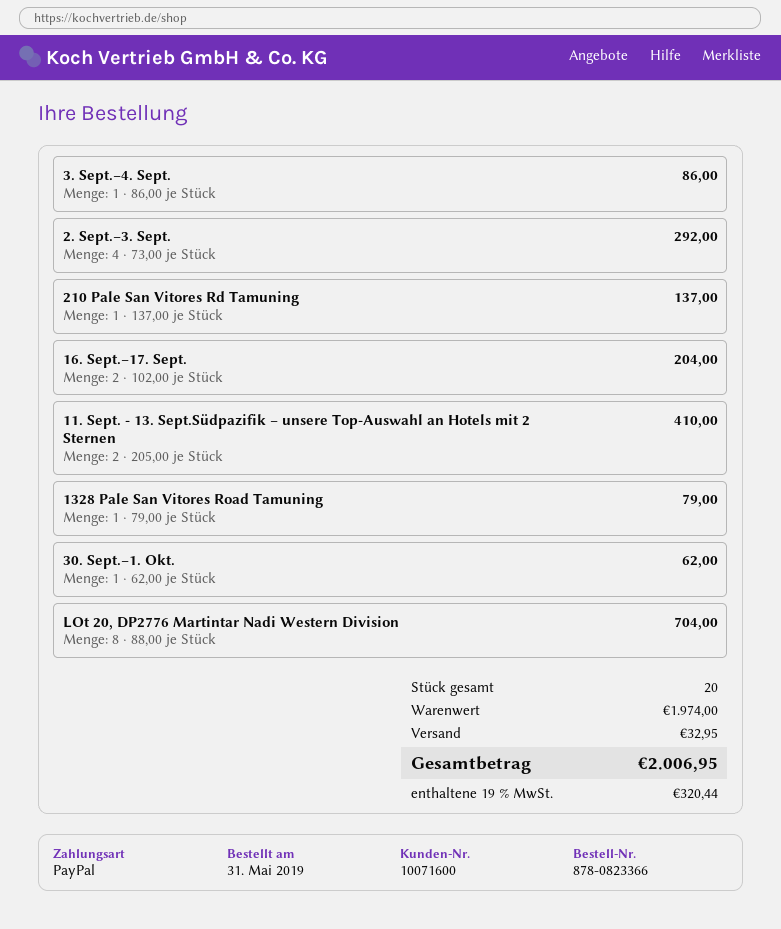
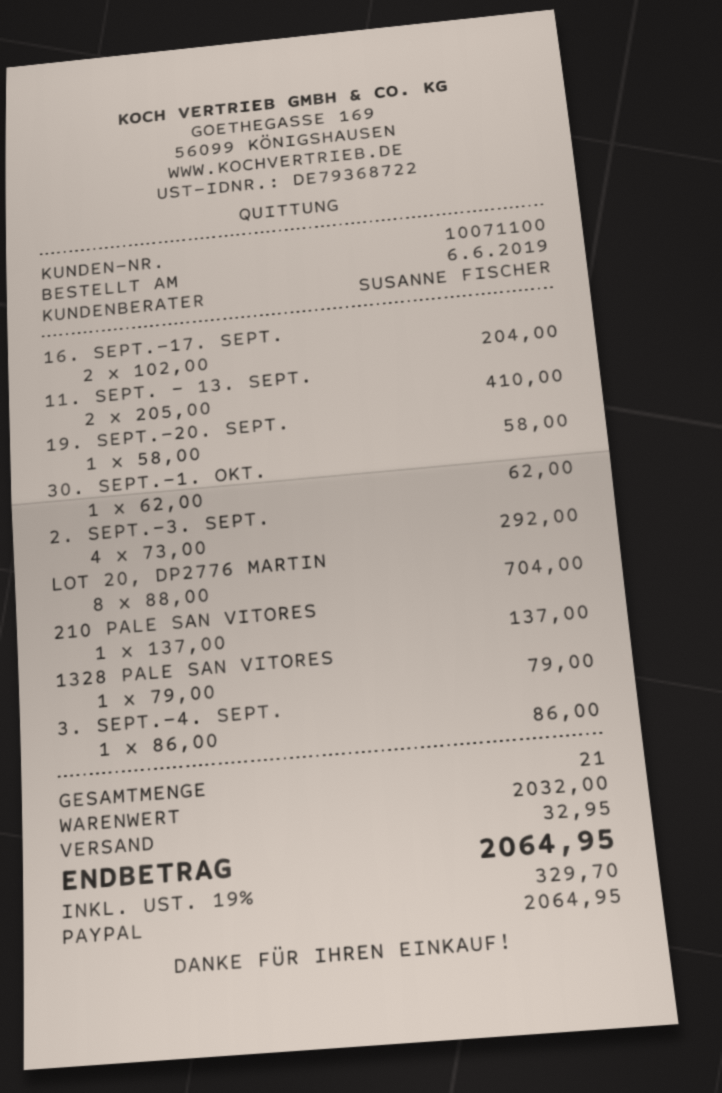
order date: 2019-05-31 -> 2019-06-06
customer number: 10071600 -> 10071100
19. SEPT.–20. SEPT.: none -> 1 x 58.00 = 58.00
total quantity: 20 -> 21
subtotal: 1974.00 -> 2032.00
tax: 19% = 320.44 -> 19% = 329.70
total: 2006.95 -> 2064.95

